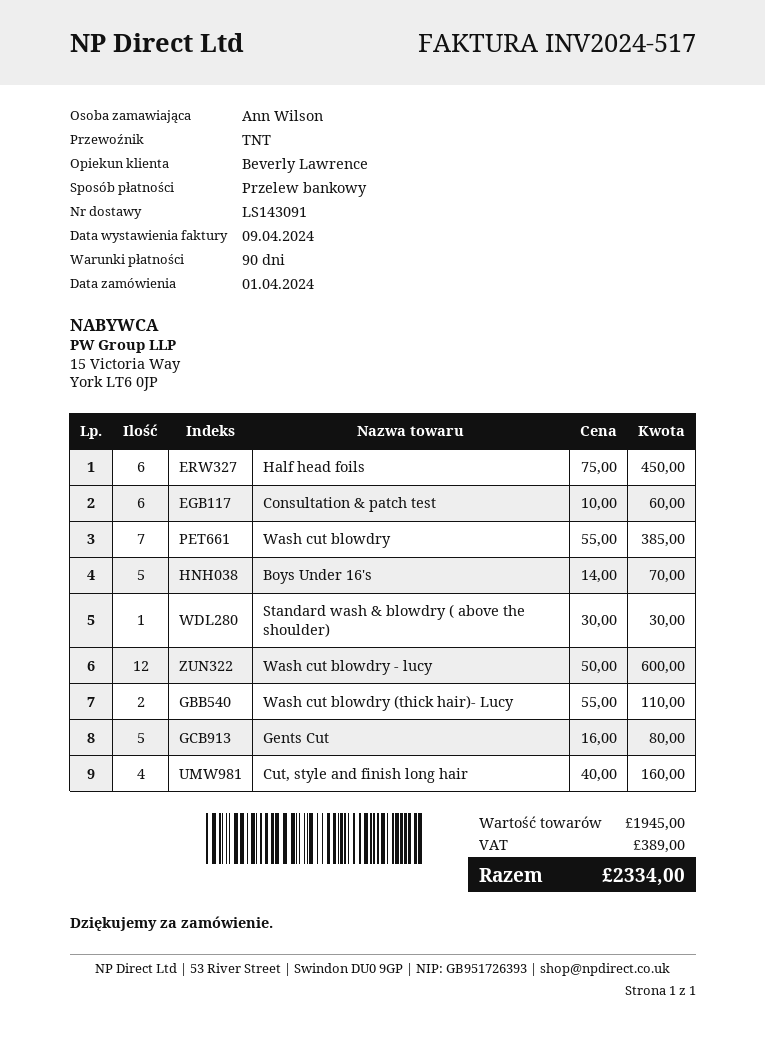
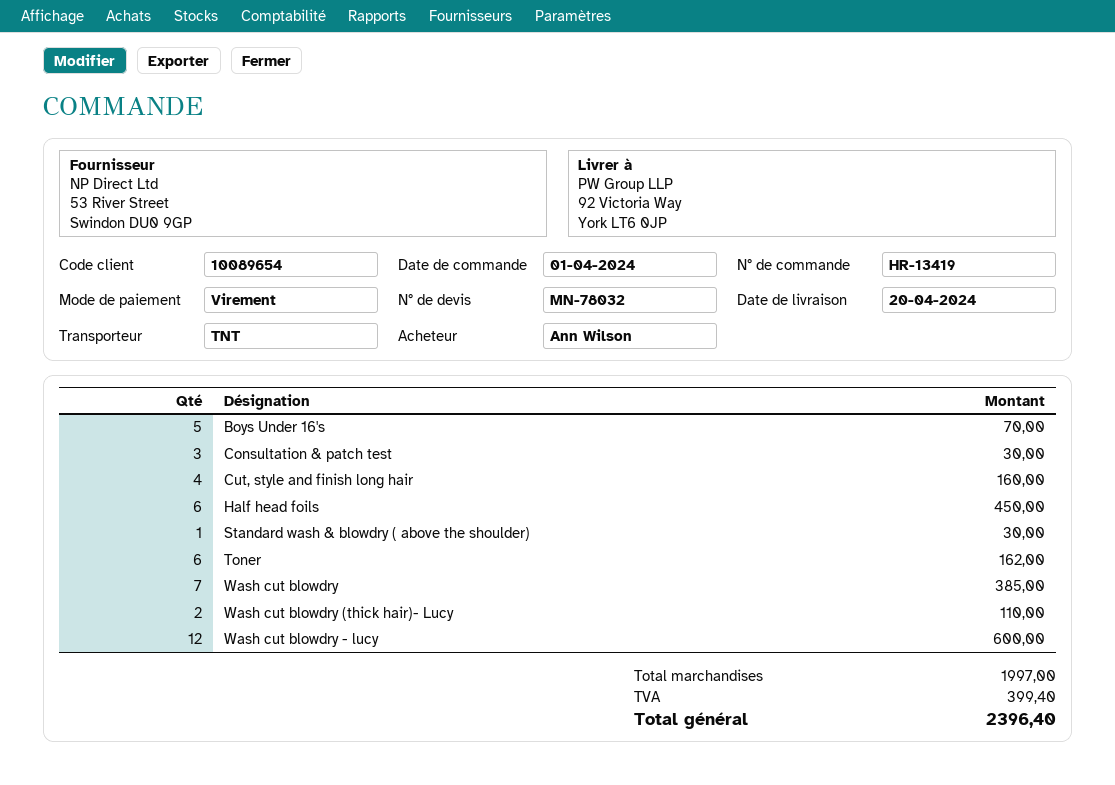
Consultation & patch test: 6 for 60.00 -> 3 for 30.00
Gents Cut: 5 for 80.00 -> none
Toner: none -> 6 for 162.00
subtotal: 1945.00 -> 1997.00
tax: 389.00 -> 399.40
total: 2334.00 -> 2396.40

